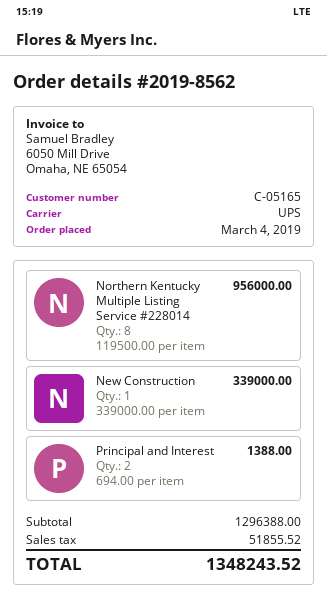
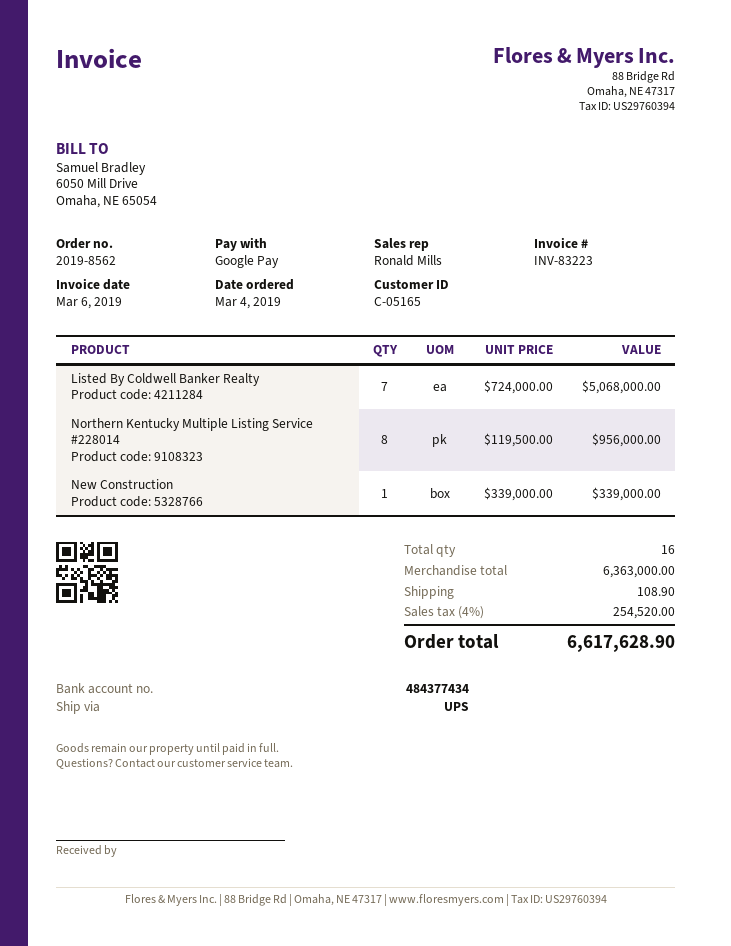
Principal and Interest: 2 x 694.00 = 1388.00 -> none
Listed By Coldwell Banker Realty: none -> 7 x 724000.00 = 5068000.00
subtotal: 1296388.00 -> 6363000.00
shipping: none -> 108.90
tax: 51855.52 -> 254520.00
total: 1348243.52 -> 6617628.90

